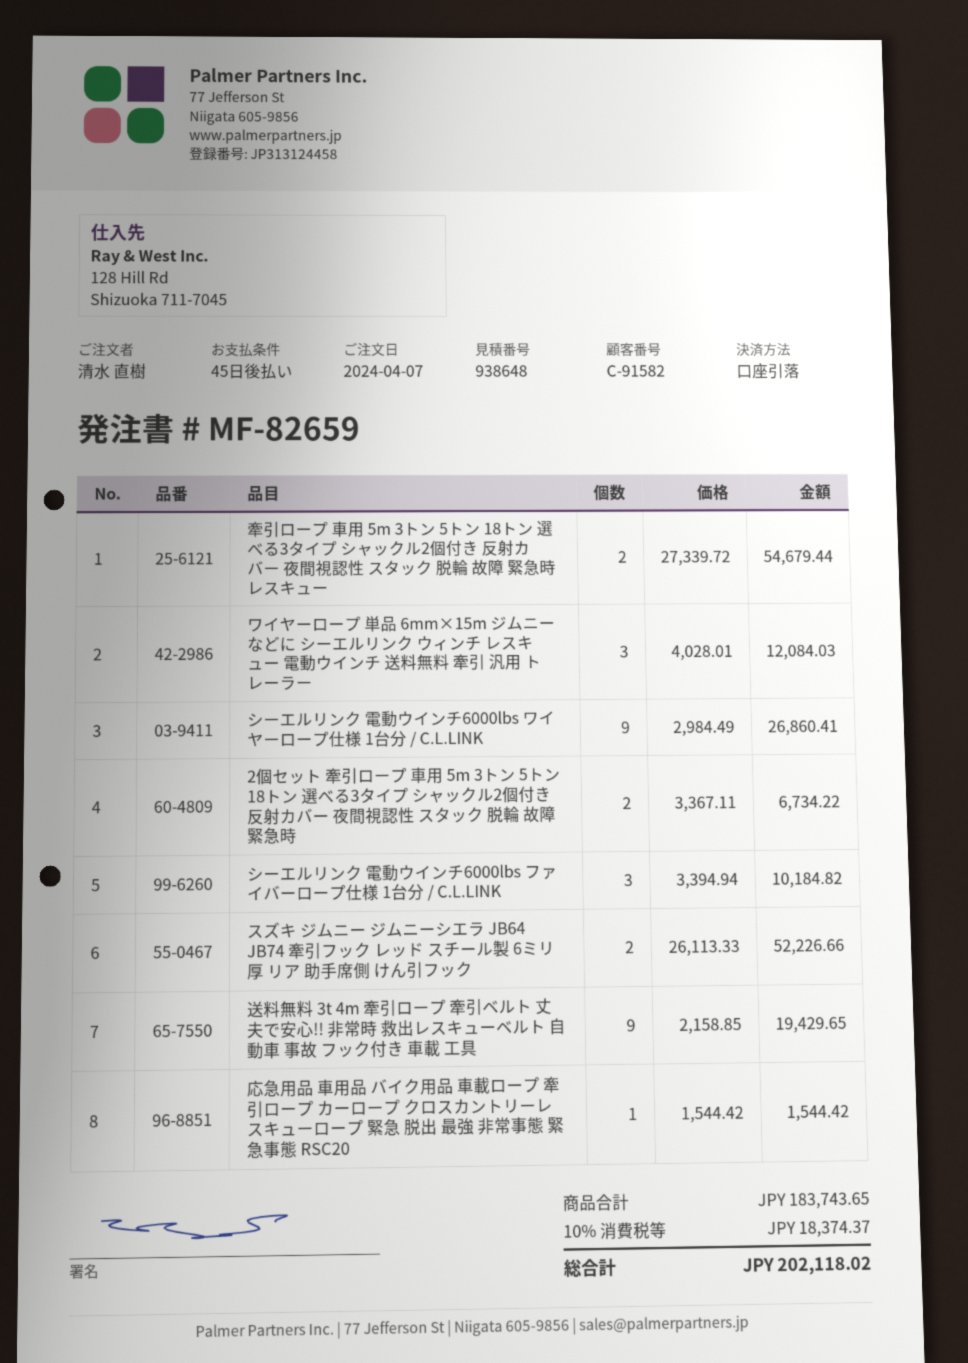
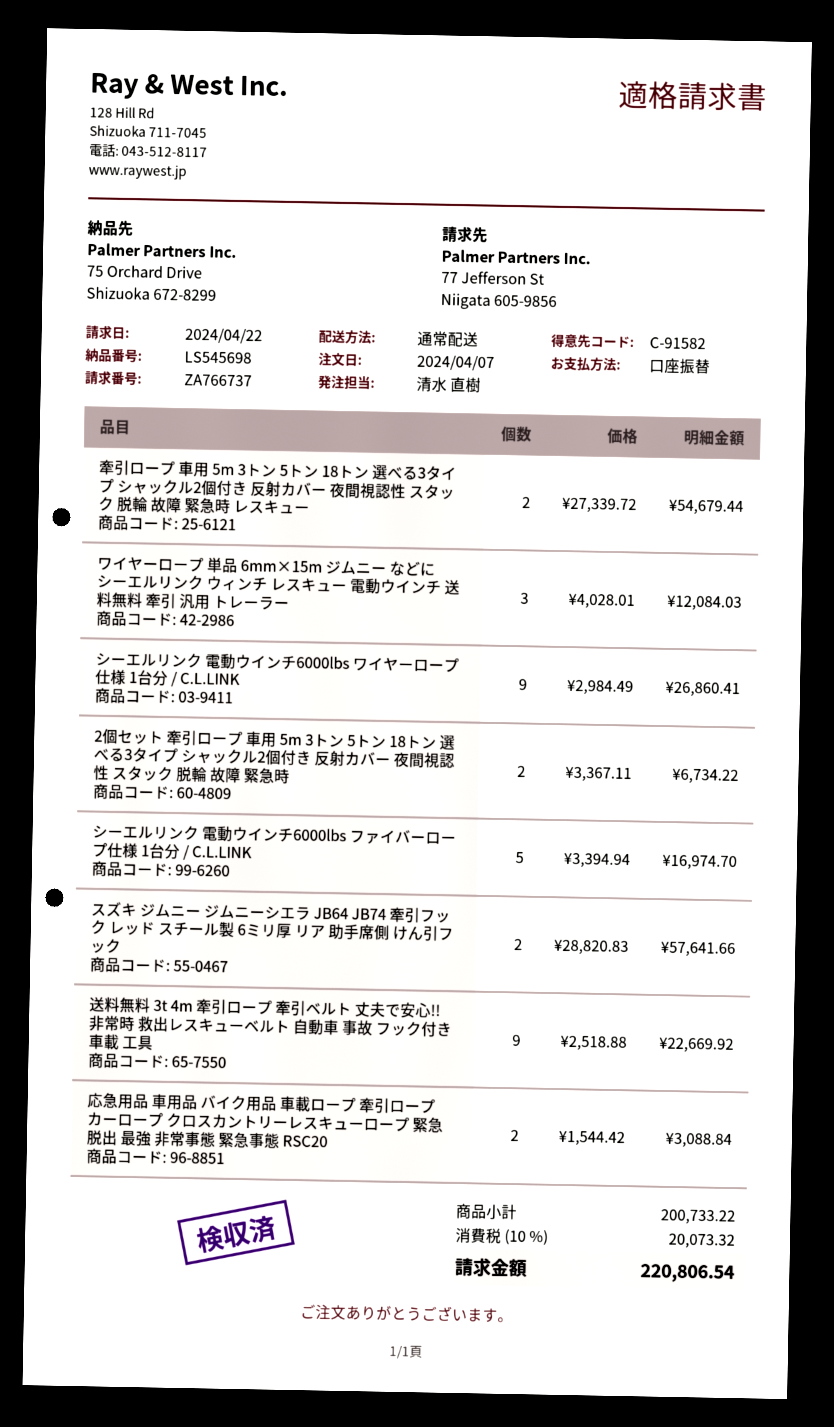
シーエルリンク 電動ウインチ6000lbs ファイバーロープ仕様 1台分 / C.L.LINK: 3 x 3394.94 = 10184.82 -> 5 x 3394.94 = 16974.70
スズキ ジムニー ジムニーシエラ JB64 JB74 牽引フック レッド スチール製 6ミリ厚 リア 助手席側 けん引フック: 2 x 26113.33 = 52226.66 -> 2 x 28820.83 = 57641.66
送料無料 3t 4m 牽引ロープ 牽引ベルト 丈夫で安心!! 非常時 救出レスキューベルト 自動車 事故 フック付き 車載 工具: 9 x 2158.85 = 19429.65 -> 9 x 2518.88 = 22669.92
応急用品 車用品 バイク用品 車載ロープ 牽引ロープ カーロープ クロスカントリーレスキューロープ 緊急 脱出 最強 非常事態 緊急事態 RSC20: 1 x 1544.42 = 1544.42 -> 2 x 1544.42 = 3088.84
subtotal: 183743.65 -> 200733.22
tax: 10% = 18374.37 -> 10% = 20073.32
total: 202118.02 -> 220806.54

